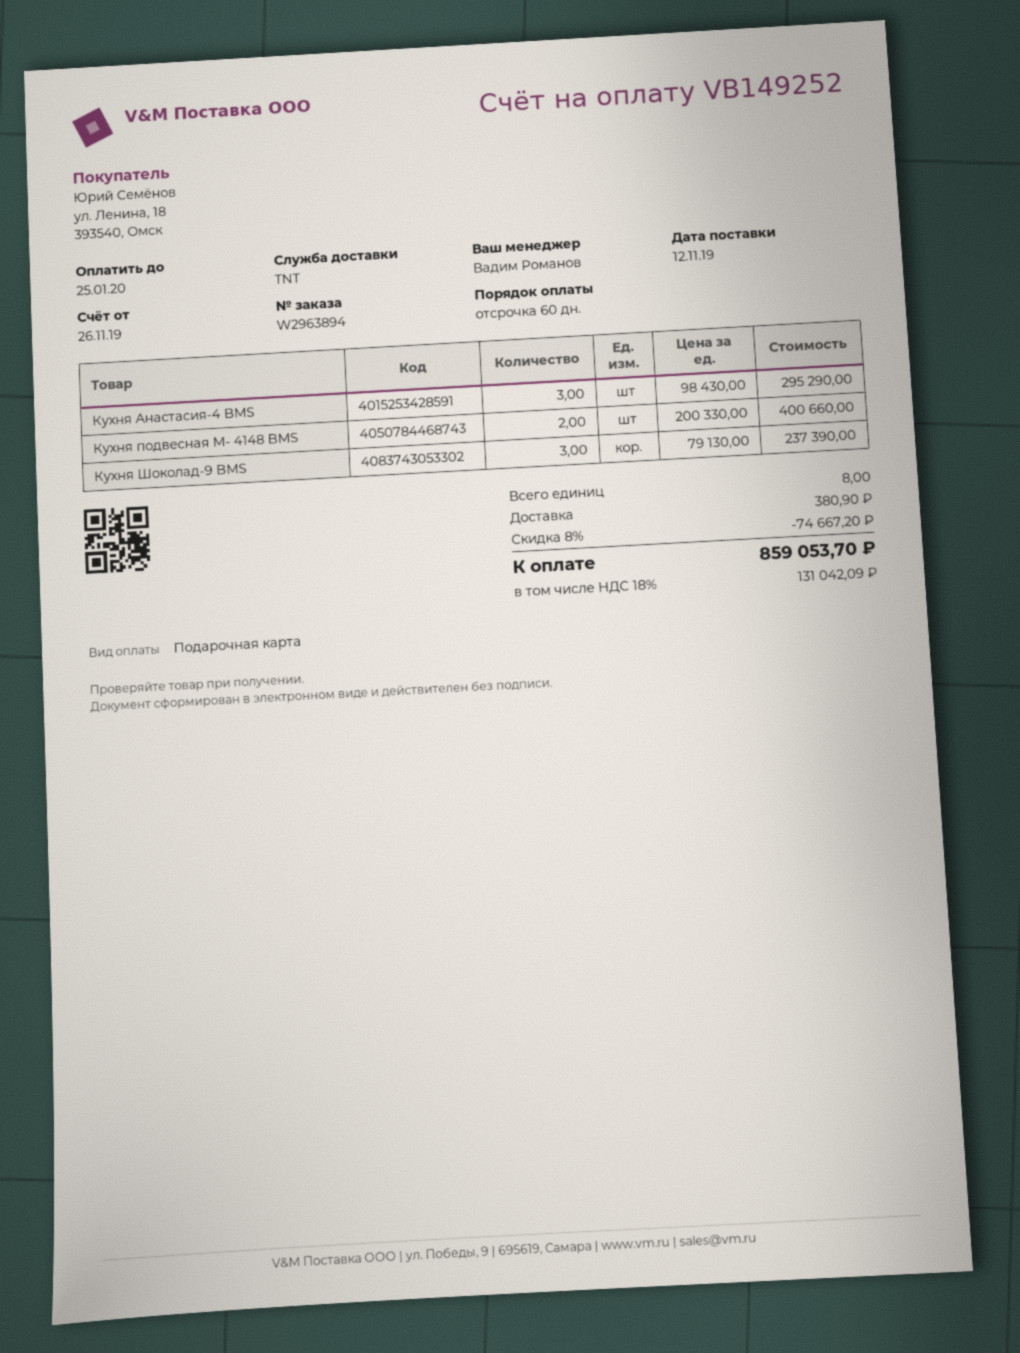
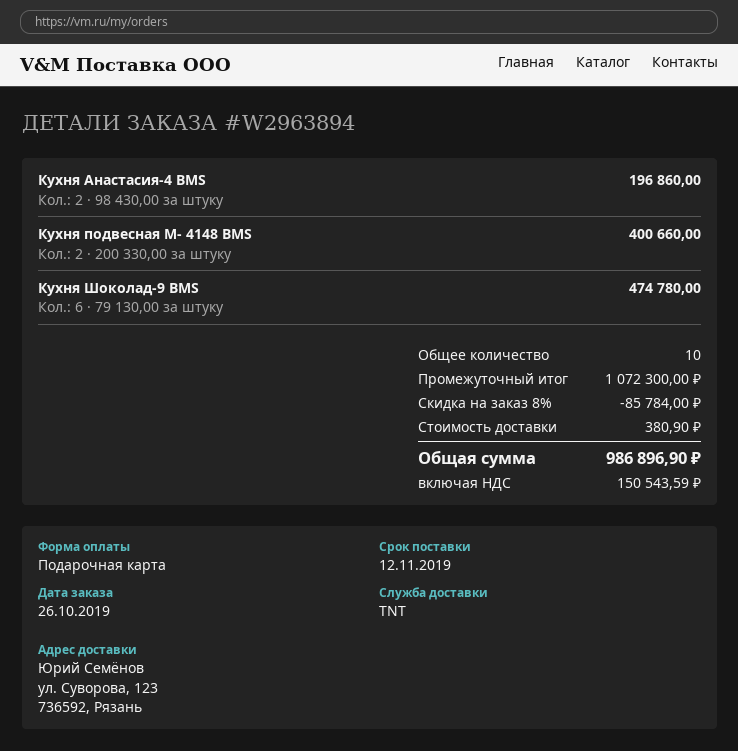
Кухня Анастасия-4 BMS: 3 x 98430.00 = 295290.00 -> 2 x 98430.00 = 196860.00
Кухня Шоколад-9 BMS: 3 x 79130.00 = 237390.00 -> 6 x 79130.00 = 474780.00
total quantity: 8 -> 10
discount: 8% = 74667.20 -> 8% = 85784.00
tax: 131042.09 -> 150543.59
total: 859053.70 -> 986896.90

